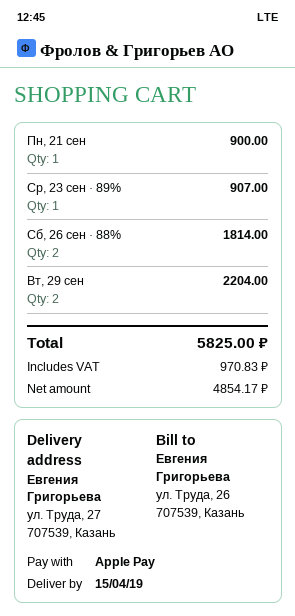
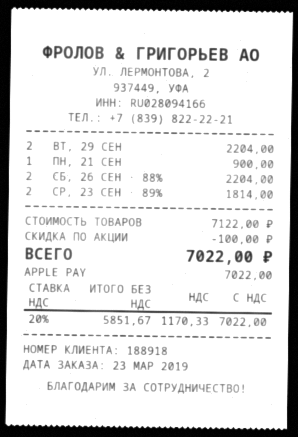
Ср, 23 сен · 89%: 1 for 907.00 -> 2 for 1814.00
Сб, 26 сен · 88%: 2 for 1814.00 -> 2 for 2204.00
discount: none -> 100.00
net: 4854.17 -> 5851.67
tax: 970.83 -> 1170.33
total: 5825.00 -> 7022.00

